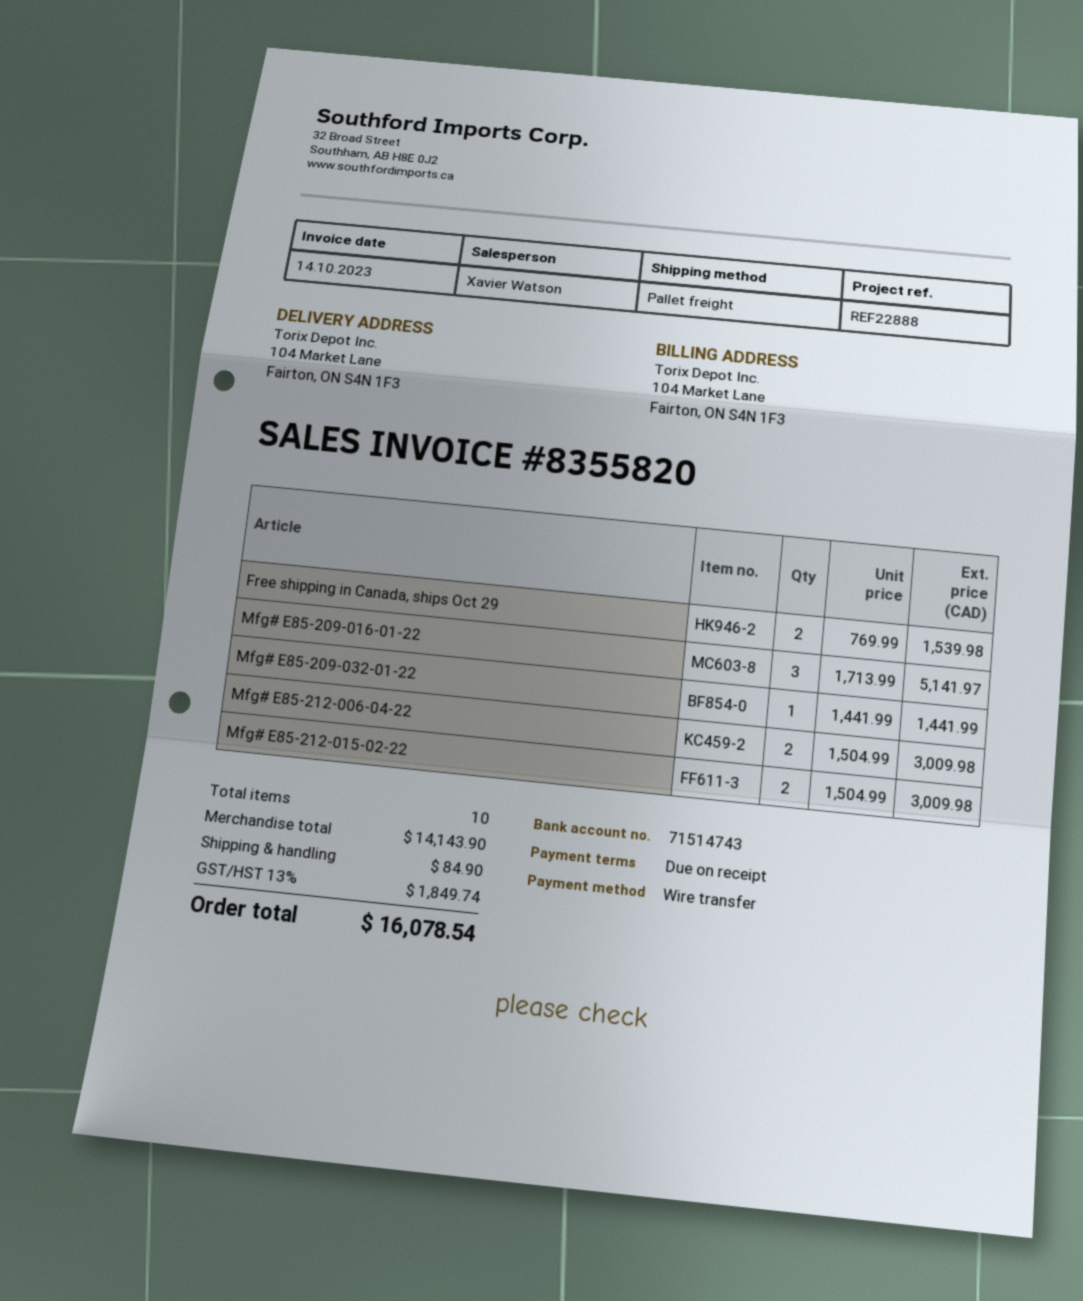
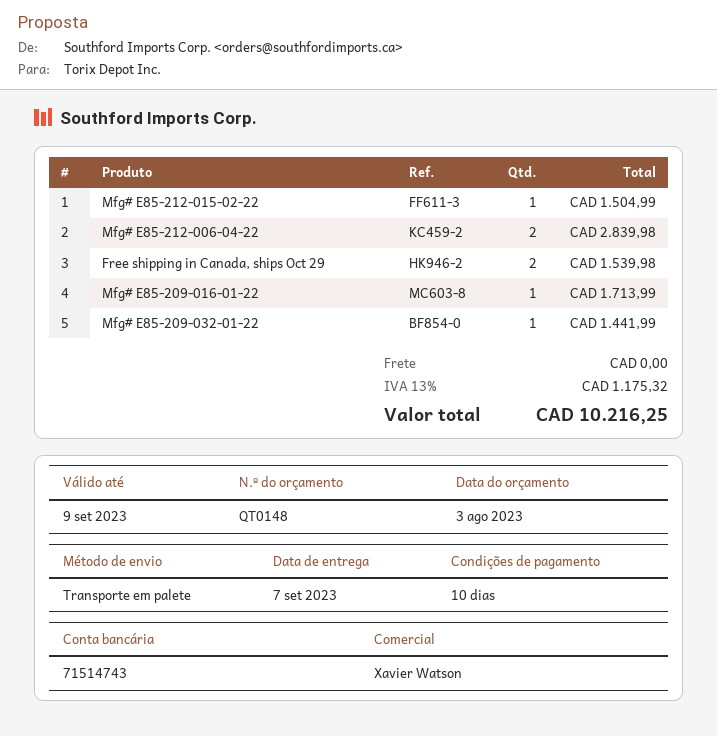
payment terms: on receipt -> 10 days
Mfg# E85-209-016-01-22: 3 for 5141.97 -> 1 for 1713.99
Mfg# E85-212-006-04-22: 2 for 3009.98 -> 2 for 2839.98
Mfg# E85-212-015-02-22: 2 for 3009.98 -> 1 for 1504.99
shipping: 84.90 -> 0.00
tax: 13% = 1849.74 -> 13% = 1175.32
total: 16078.54 -> 10216.25

